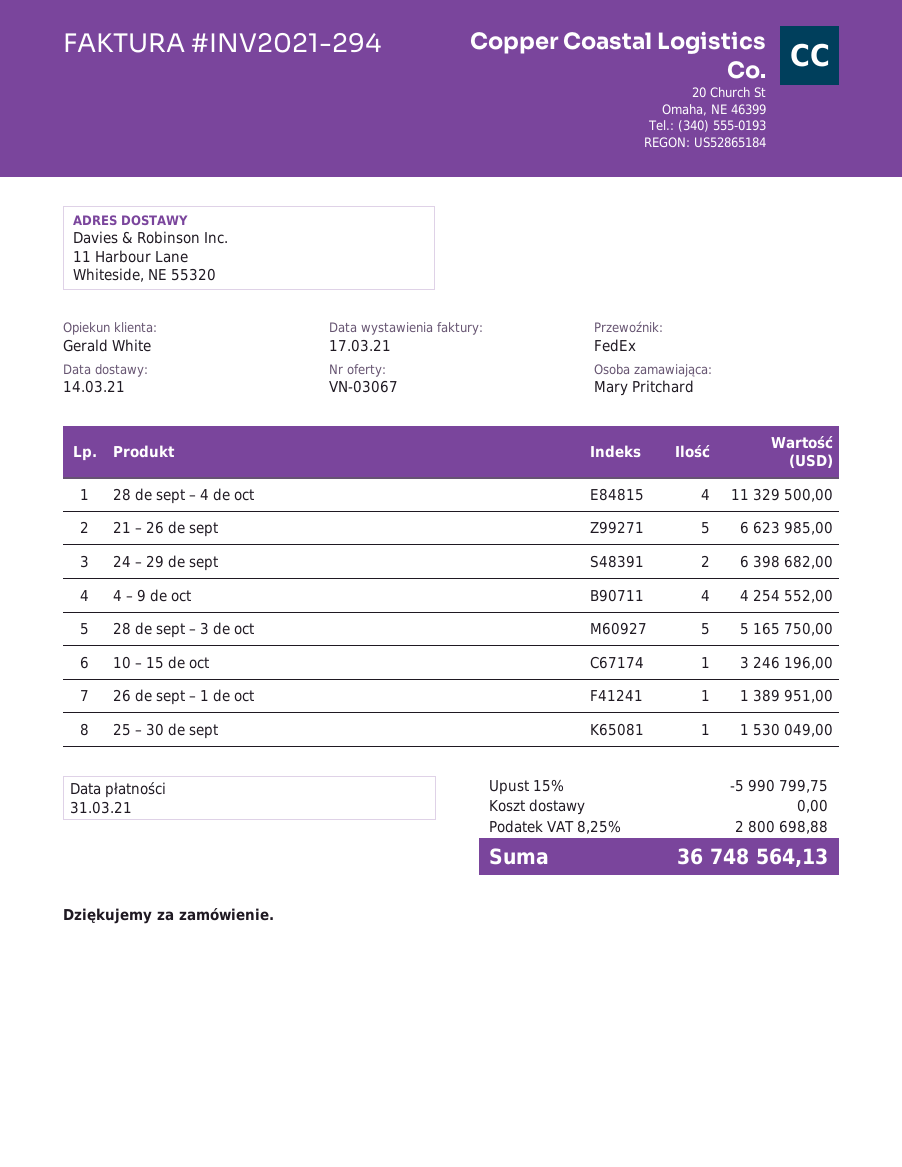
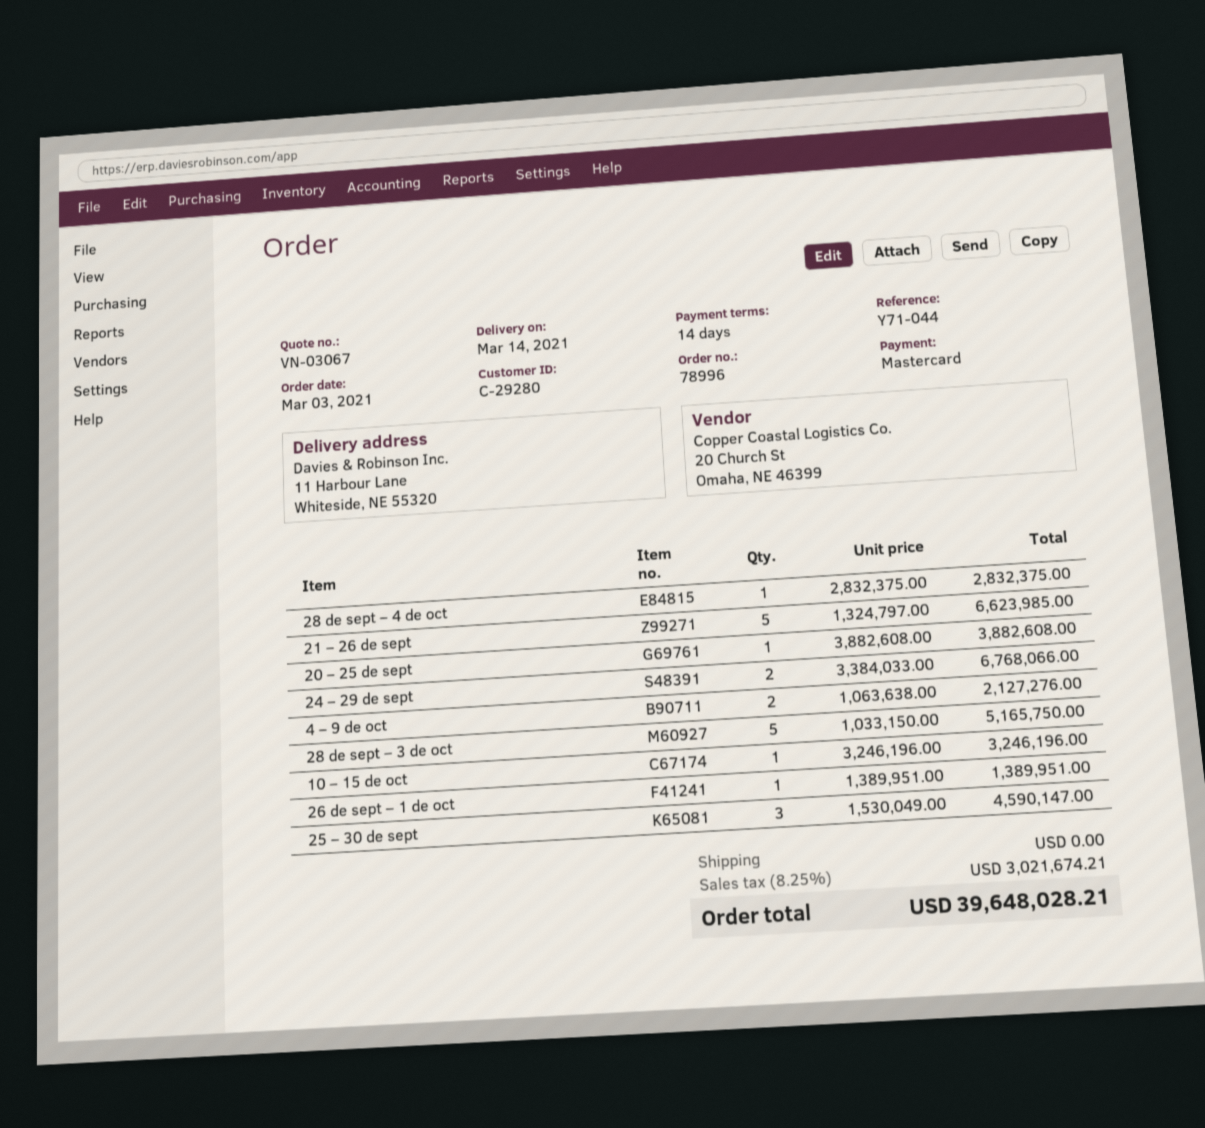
28 de sept – 4 de oct: 4 for 11329500.00 -> 1 for 2832375.00
24 – 29 de sept: 2 for 6398682.00 -> 2 for 6768066.00
4 – 9 de oct: 4 for 4254552.00 -> 2 for 2127276.00
25 – 30 de sept: 1 for 1530049.00 -> 3 for 4590147.00
20 – 25 de sept: none -> 1 for 3882608.00
discount: 15% = 5990799.75 -> none
tax: 8.25% = 2800698.88 -> 8.25% = 3021674.21
total: 36748564.13 -> 39648028.21

